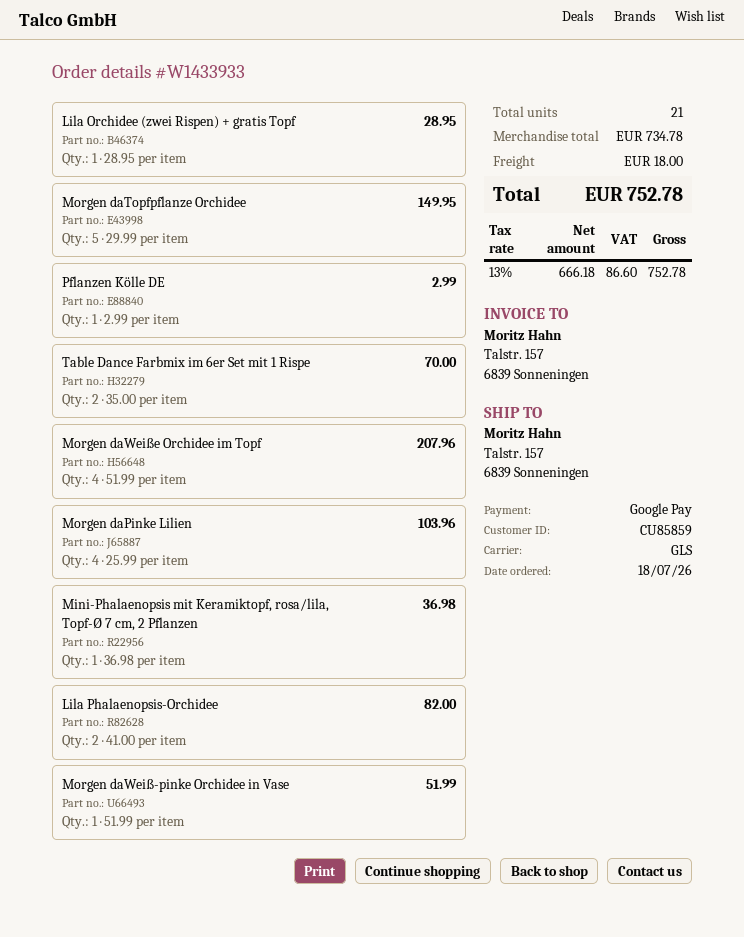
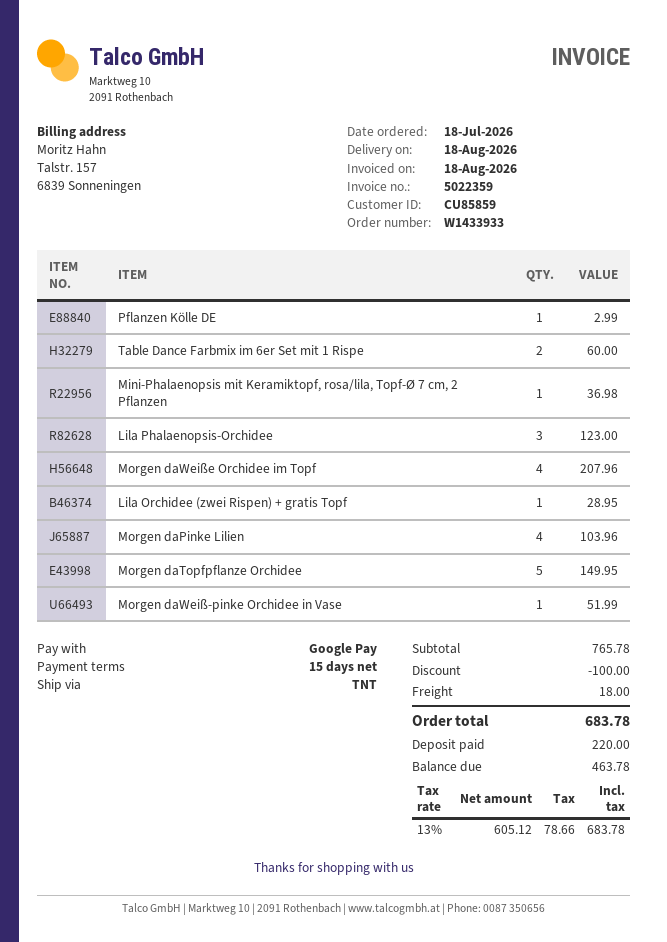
shipping method: GLS -> TNT
Table Dance Farbmix im 6er Set mit 1 Rispe: 2 for 70.00 -> 2 for 60.00
Lila Phalaenopsis-Orchidee: 2 for 82.00 -> 3 for 123.00
subtotal: 734.78 -> 765.78
discount: none -> 100.00
net: 666.18 -> 605.12
tax: 13% = 86.60 -> 13% = 78.66
total: 752.78 -> 683.78

